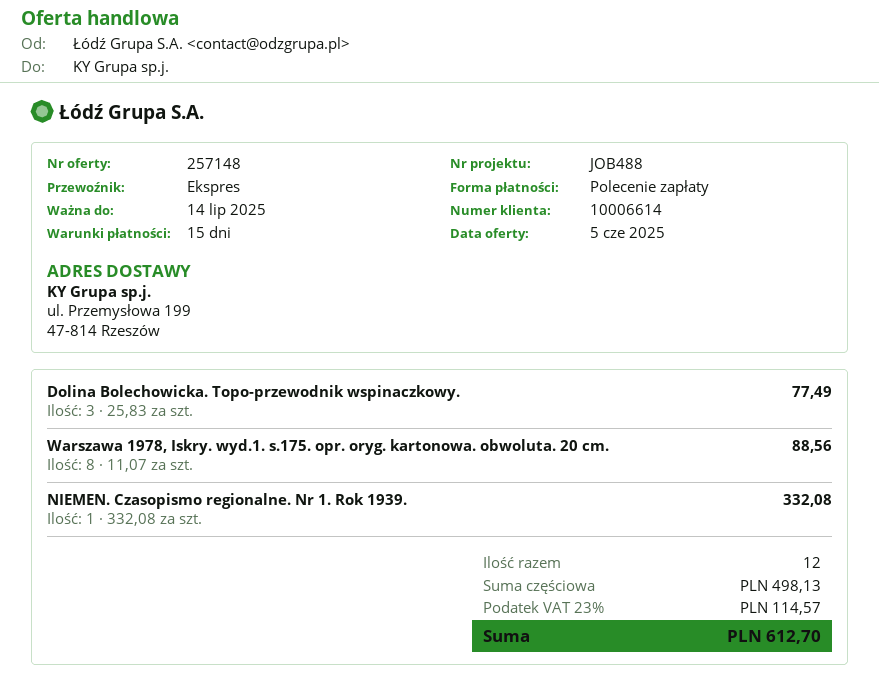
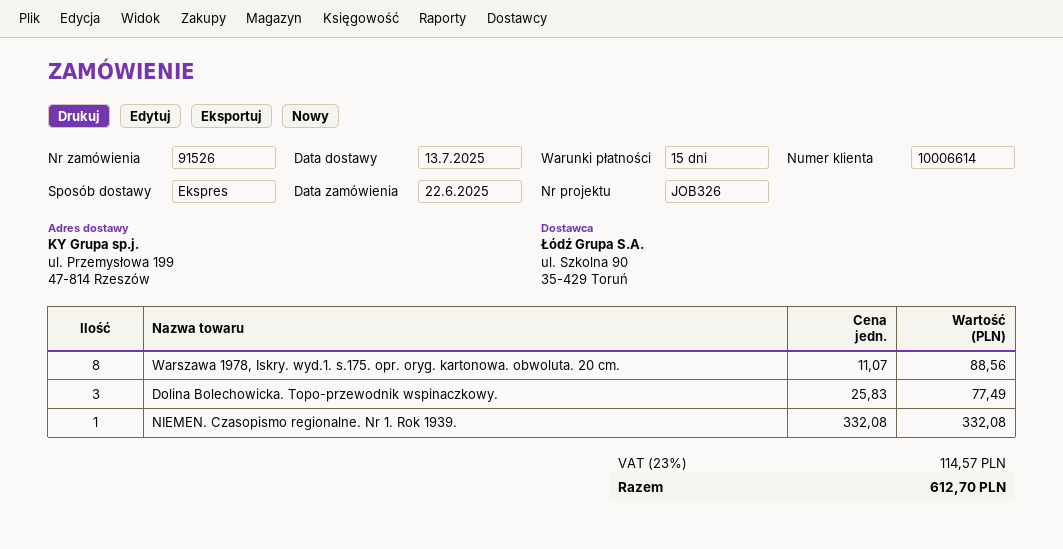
reference: JOB488 -> JOB326

